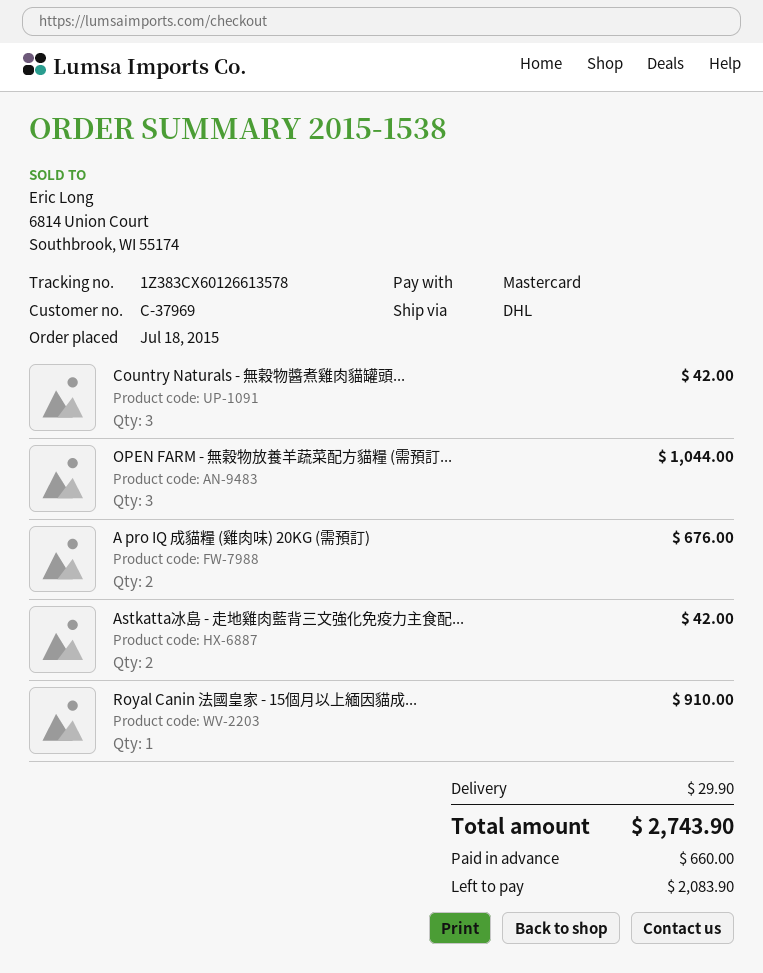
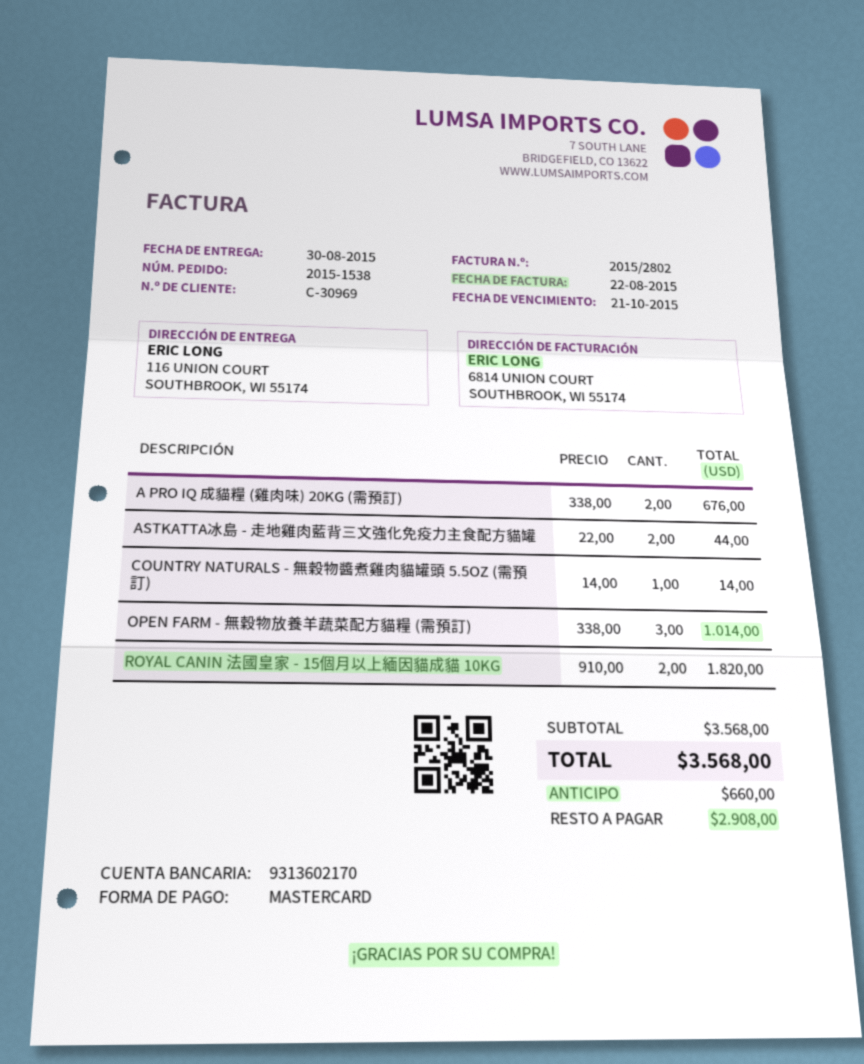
customer number: C-37969 -> C-30969
Country Naturals - 無穀物醬煮雞肉貓罐頭...: 3 for 42.00 -> 1 for 14.00
OPEN FARM - 無穀物放養羊蔬菜配方貓糧 (需預訂...: 3 for 1044.00 -> 3 for 1014.00
Astkatta冰島 - 走地雞肉藍背三文強化免疫力主食配...: 2 for 42.00 -> 2 for 44.00
Royal Canin 法國皇家 - 15個月以上緬因貓成...: 1 for 910.00 -> 2 for 1820.00
shipping: 29.90 -> none
total: 2743.90 -> 3568.00
balance: 2083.90 -> 2908.00

